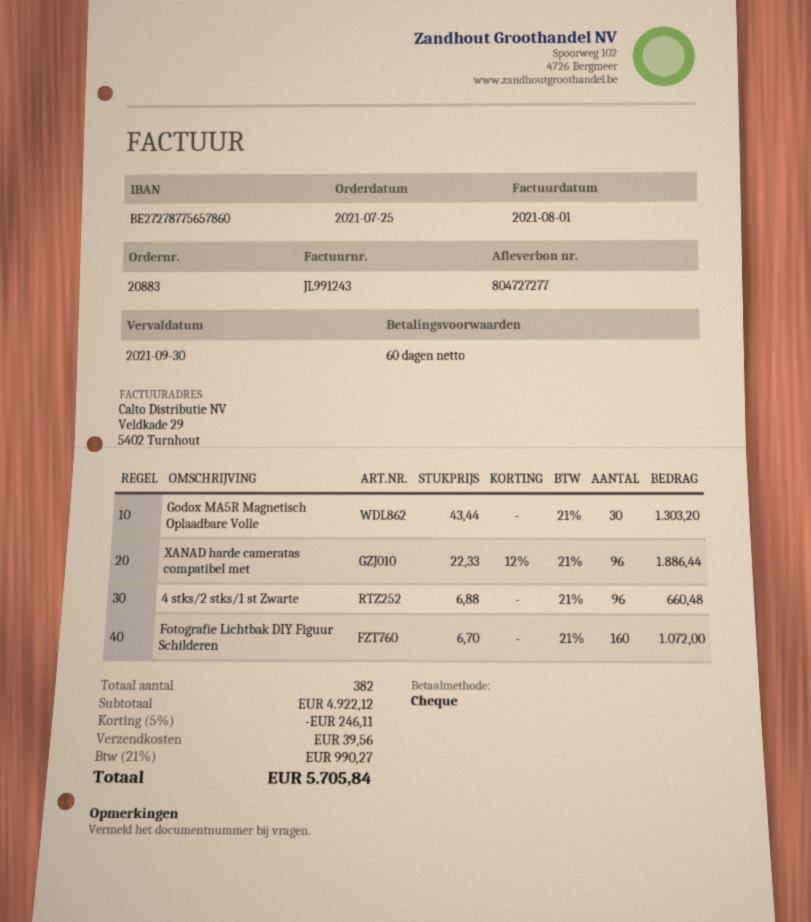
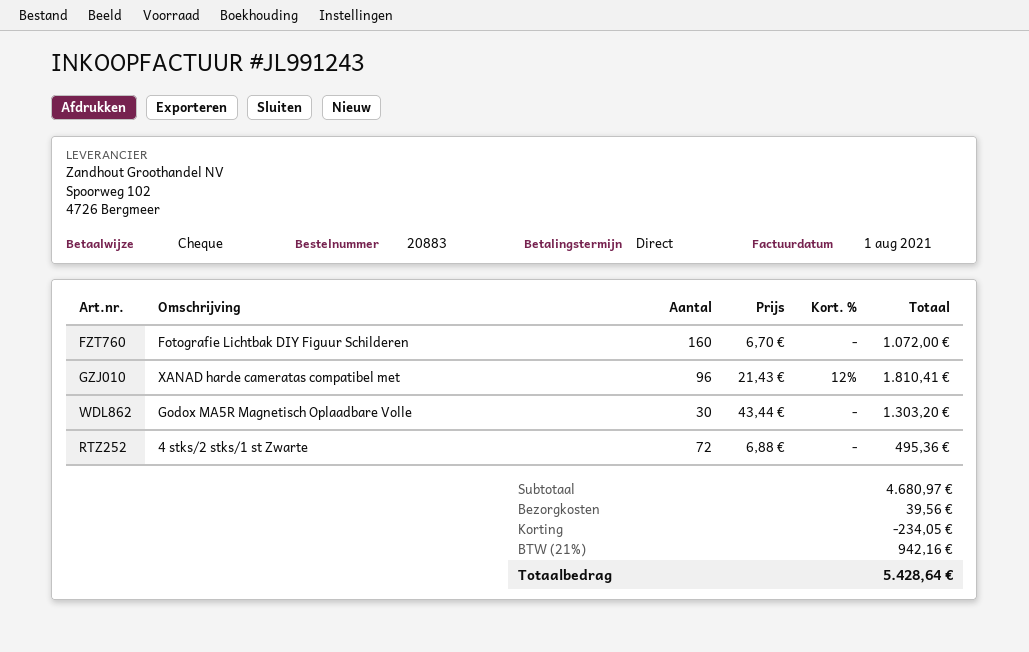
payment terms: 60 days -> on receipt
XANAD harde cameratas compatibel met: 96 x 22.33 - 12% = 1886.44 -> 96 x 21.43 - 12% = 1810.41
4 stks/2 stks/1 st Zwarte: 96 x 6.88 = 660.48 -> 72 x 6.88 = 495.36
subtotal: 4922.12 -> 4680.97
discount: 246.11 -> 234.05
tax: 21% = 990.27 -> 21% = 942.16
total: 5705.84 -> 5428.64

